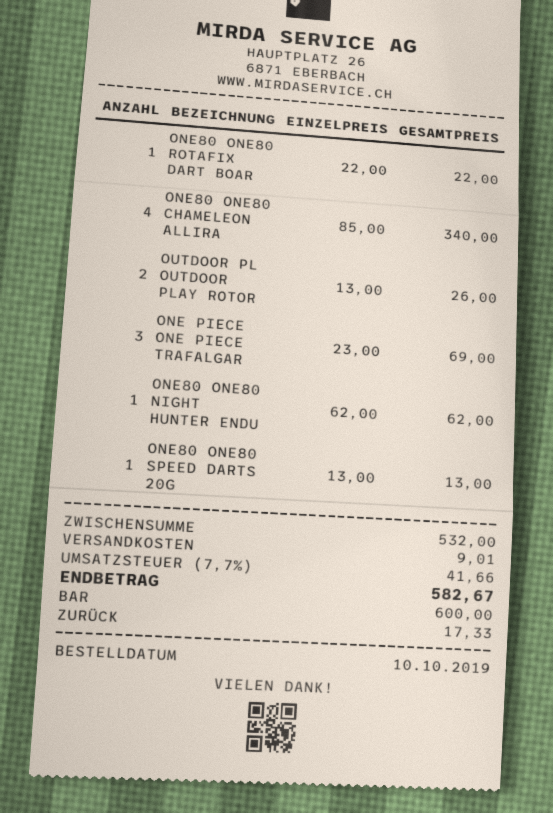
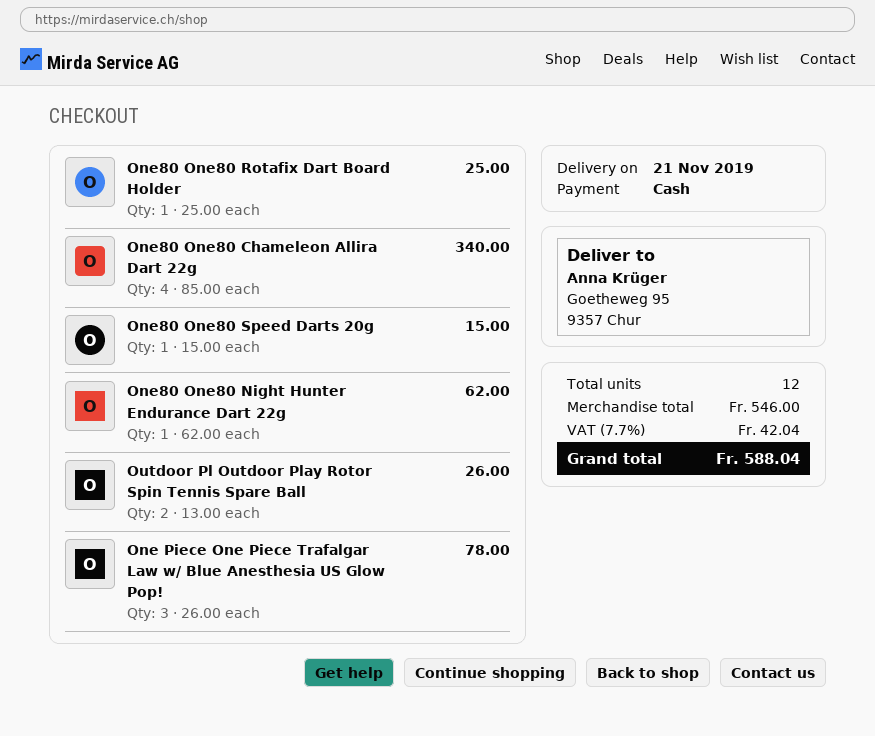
ONE80 ONE80 ROTAFIX DART BOAR: 1 x 22.00 = 22.00 -> 1 x 25.00 = 25.00
ONE PIECE ONE PIECE TRAFALGAR: 3 x 23.00 = 69.00 -> 3 x 26.00 = 78.00
ONE80 ONE80 SPEED DARTS 20G: 1 x 13.00 = 13.00 -> 1 x 15.00 = 15.00
subtotal: 532.00 -> 546.00
shipping: 9.01 -> none
tax: 7.7% = 41.66 -> 7.7% = 42.04
total: 582.67 -> 588.04

